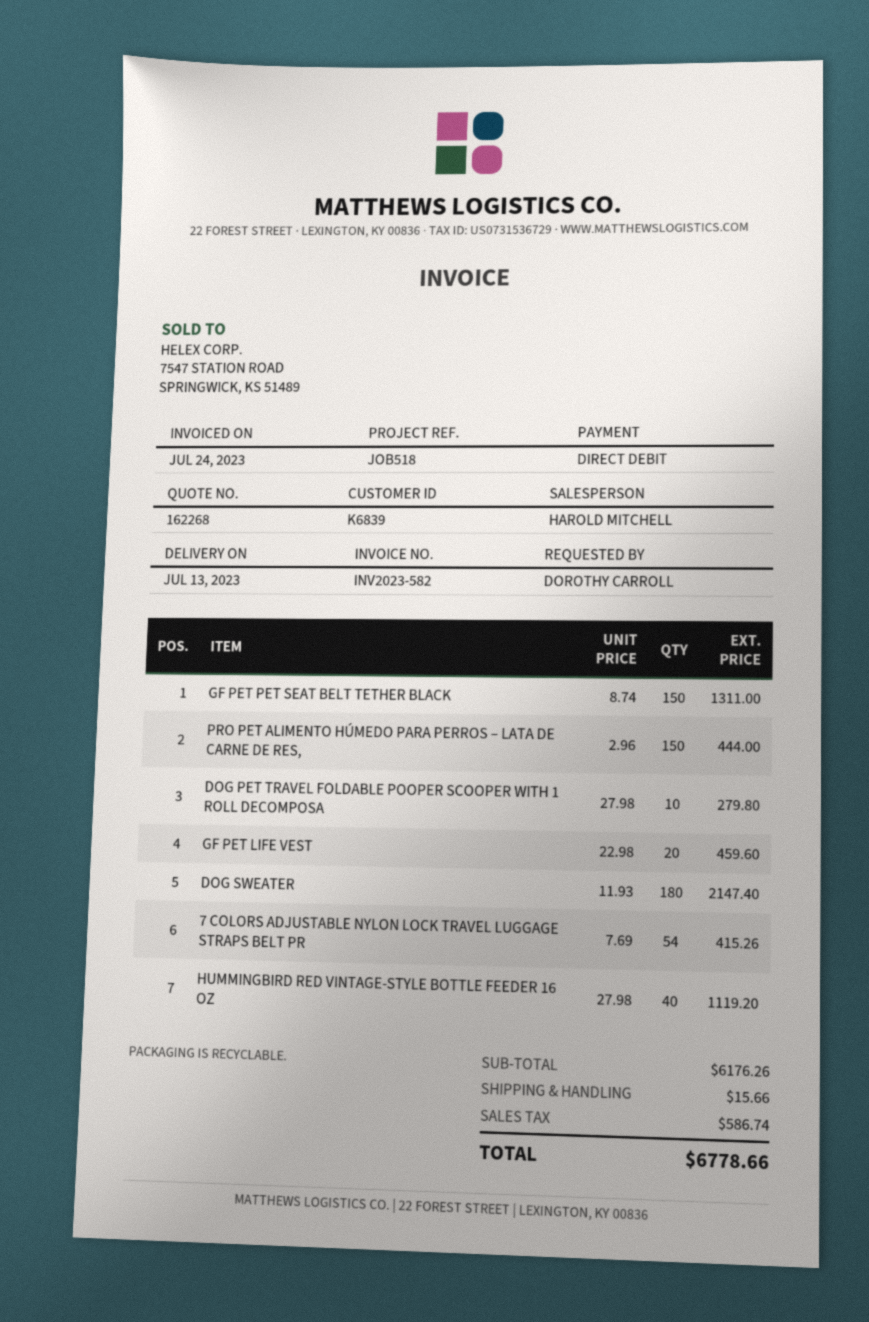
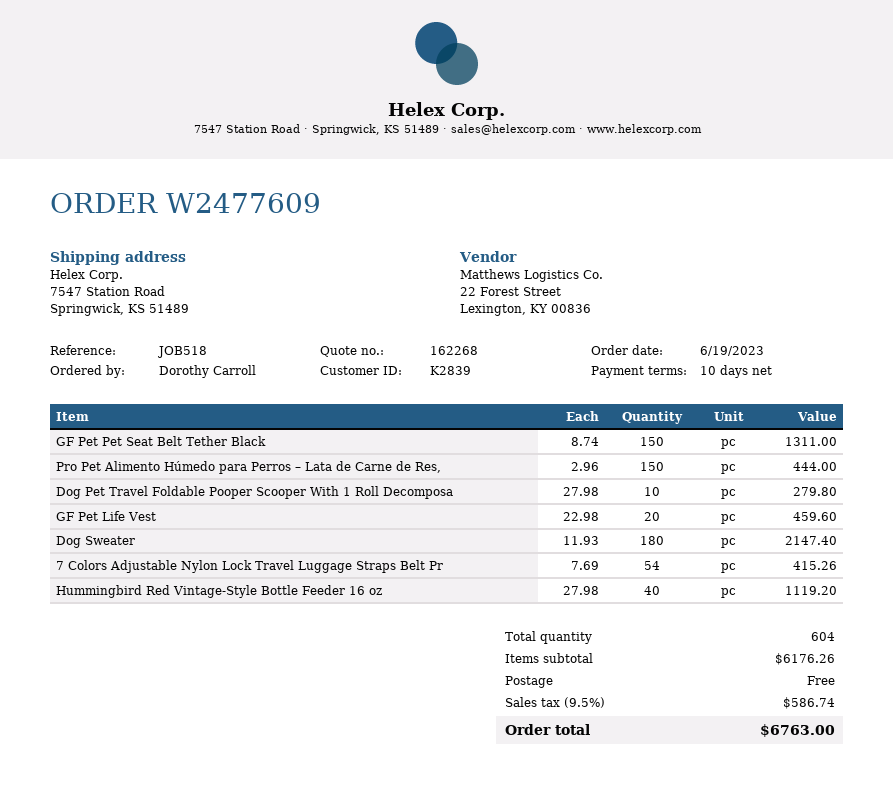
customer number: K6839 -> K2839
shipping: 15.66 -> 0.00
total: 6778.66 -> 6763.00

